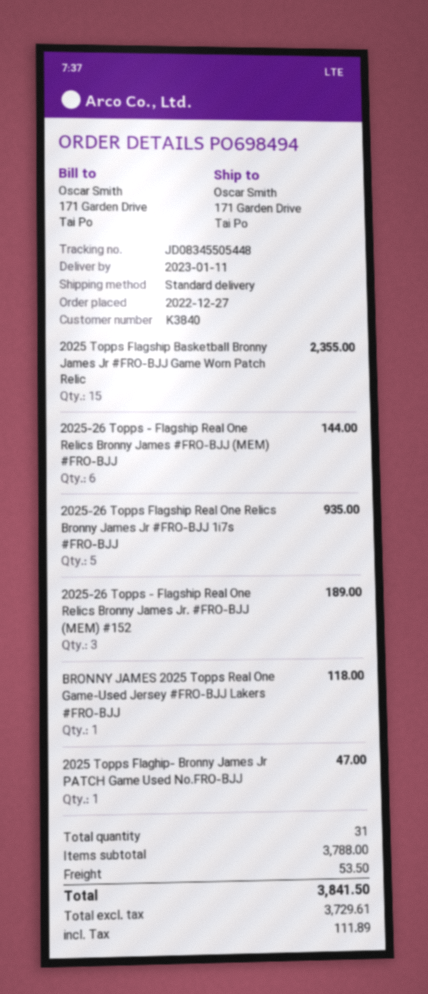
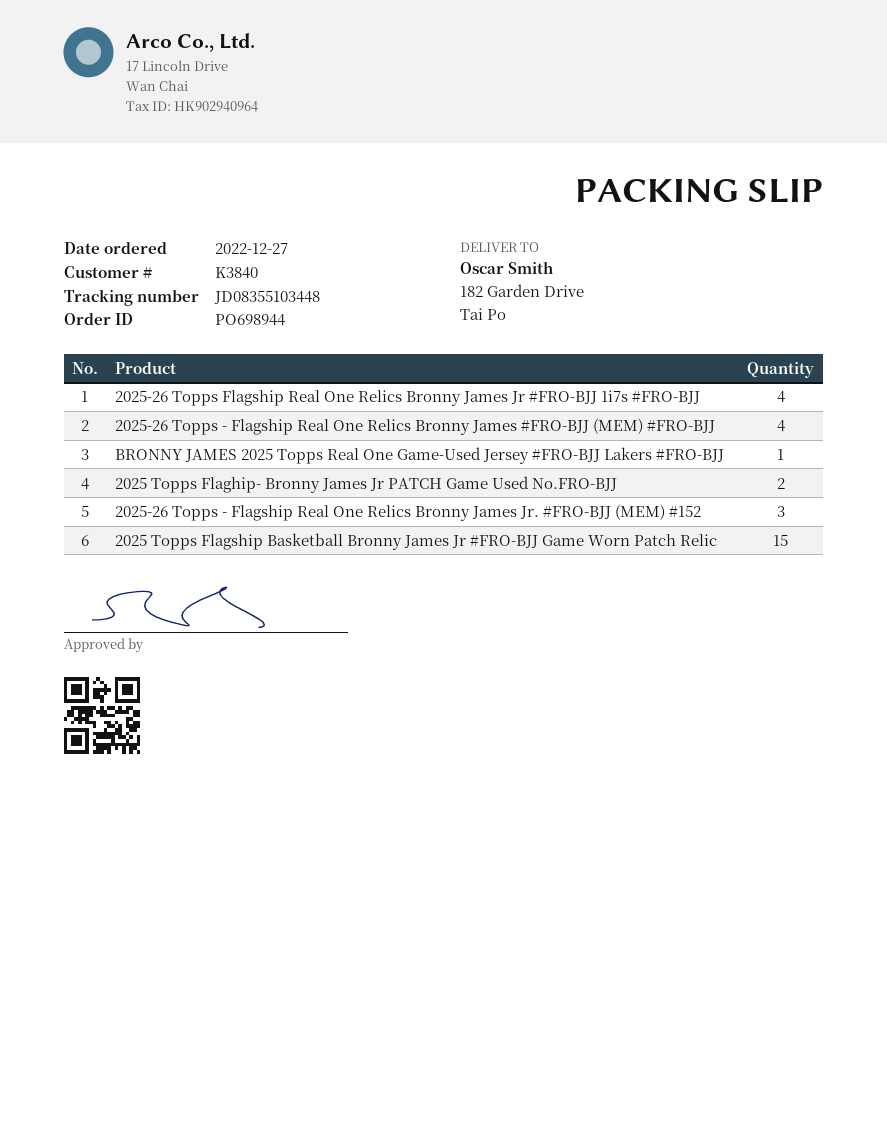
order number: PO698494 -> PO698944
tracking number: JD08345505448 -> JD08355103448
ship to: 171 Garden Drive, Tai Po -> 182 Garden Drive, Tai Po
2025-26 Topps - Flagship Real One Relics Bronny James #FRO-BJJ (MEM) #FRO-BJJ: 6 -> 4
2025-26 Topps Flagship Real One Relics Bronny James Jr #FRO-BJJ 1i7s #FRO-BJJ: 5 -> 4
2025 Topps Flaghip- Bronny James Jr PATCH Game Used No.FRO-BJJ: 1 -> 2

